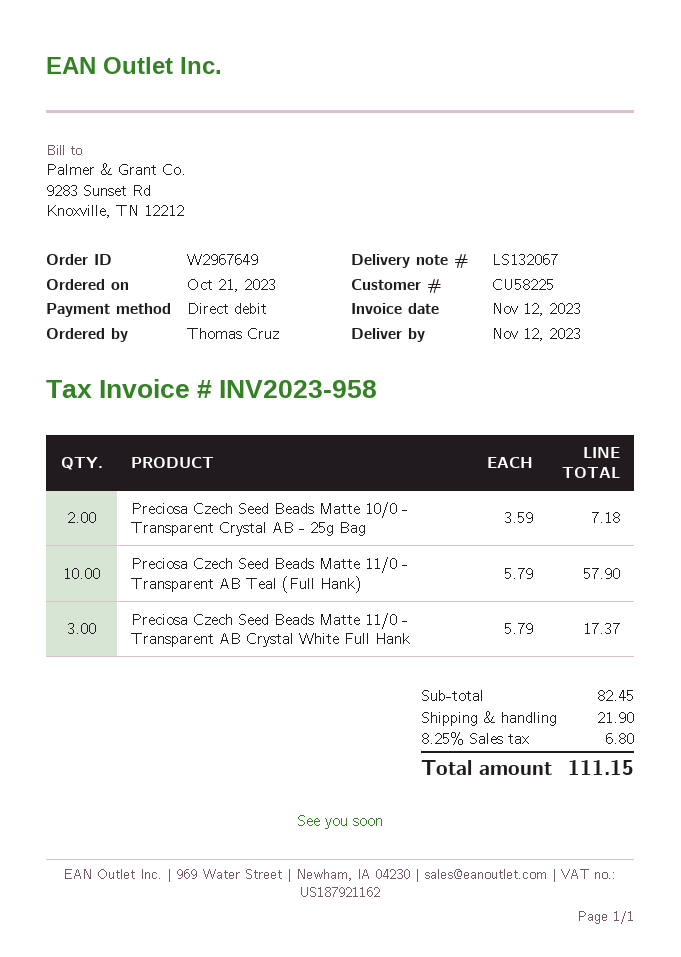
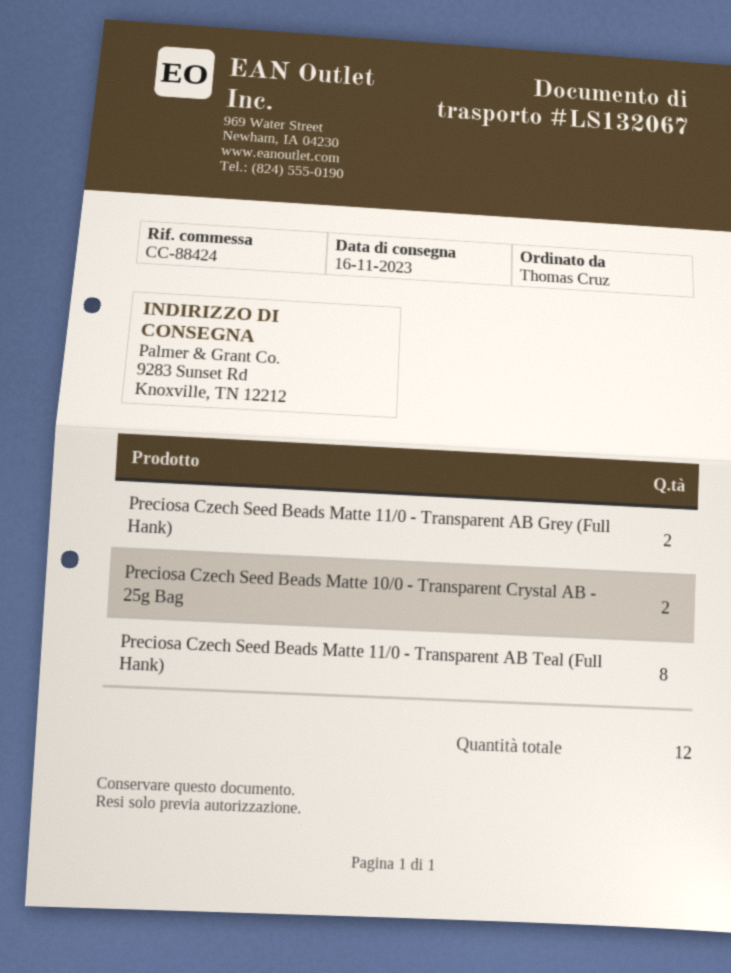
delivery date: 2023-11-12 -> 2023-11-16
Preciosa Czech Seed Beads Matte 11/0 - Transparent AB Teal (Full Hank): 10 -> 8
Preciosa Czech Seed Beads Matte 11/0 - Transparent AB Crystal White Full Hank: 3 -> none
Preciosa Czech Seed Beads Matte 11/0 - Transparent AB Grey (Full Hank): none -> 2

